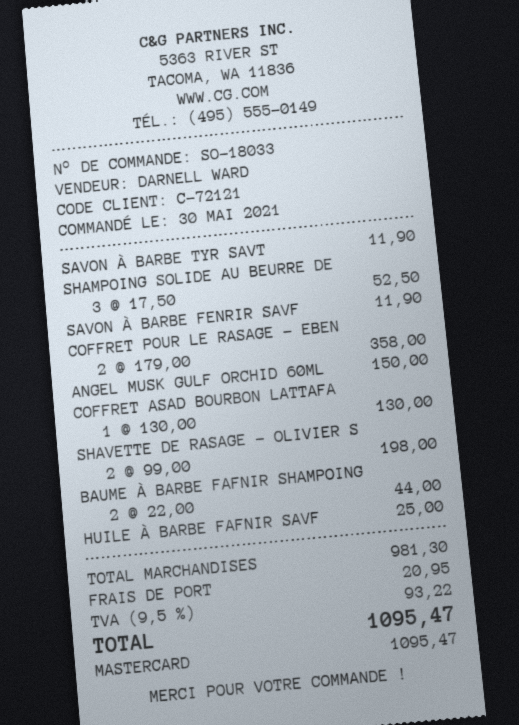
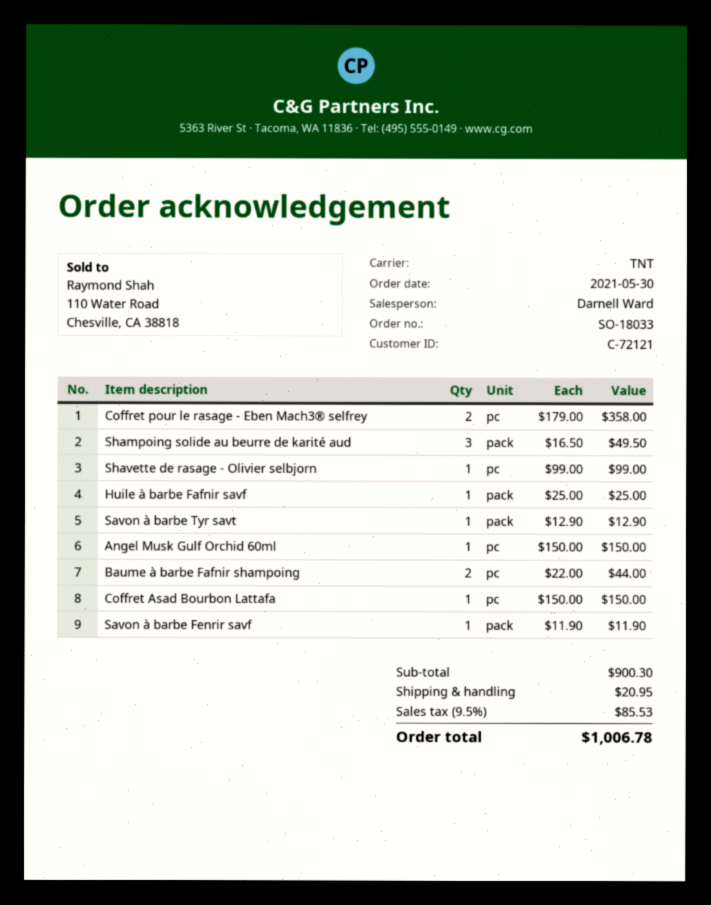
SAVON À BARBE TYR SAVT: 1 x 11.90 = 11.90 -> 1 x 12.90 = 12.90
SHAMPOING SOLIDE AU BEURRE DE: 3 x 17.50 = 52.50 -> 3 x 16.50 = 49.50
COFFRET ASAD BOURBON LATTAFA: 1 x 130.00 = 130.00 -> 1 x 150.00 = 150.00
SHAVETTE DE RASAGE - OLIVIER S: 2 x 99.00 = 198.00 -> 1 x 99.00 = 99.00
subtotal: 981.30 -> 900.30
tax: 9.5% = 93.22 -> 9.5% = 85.53
total: 1095.47 -> 1006.78

